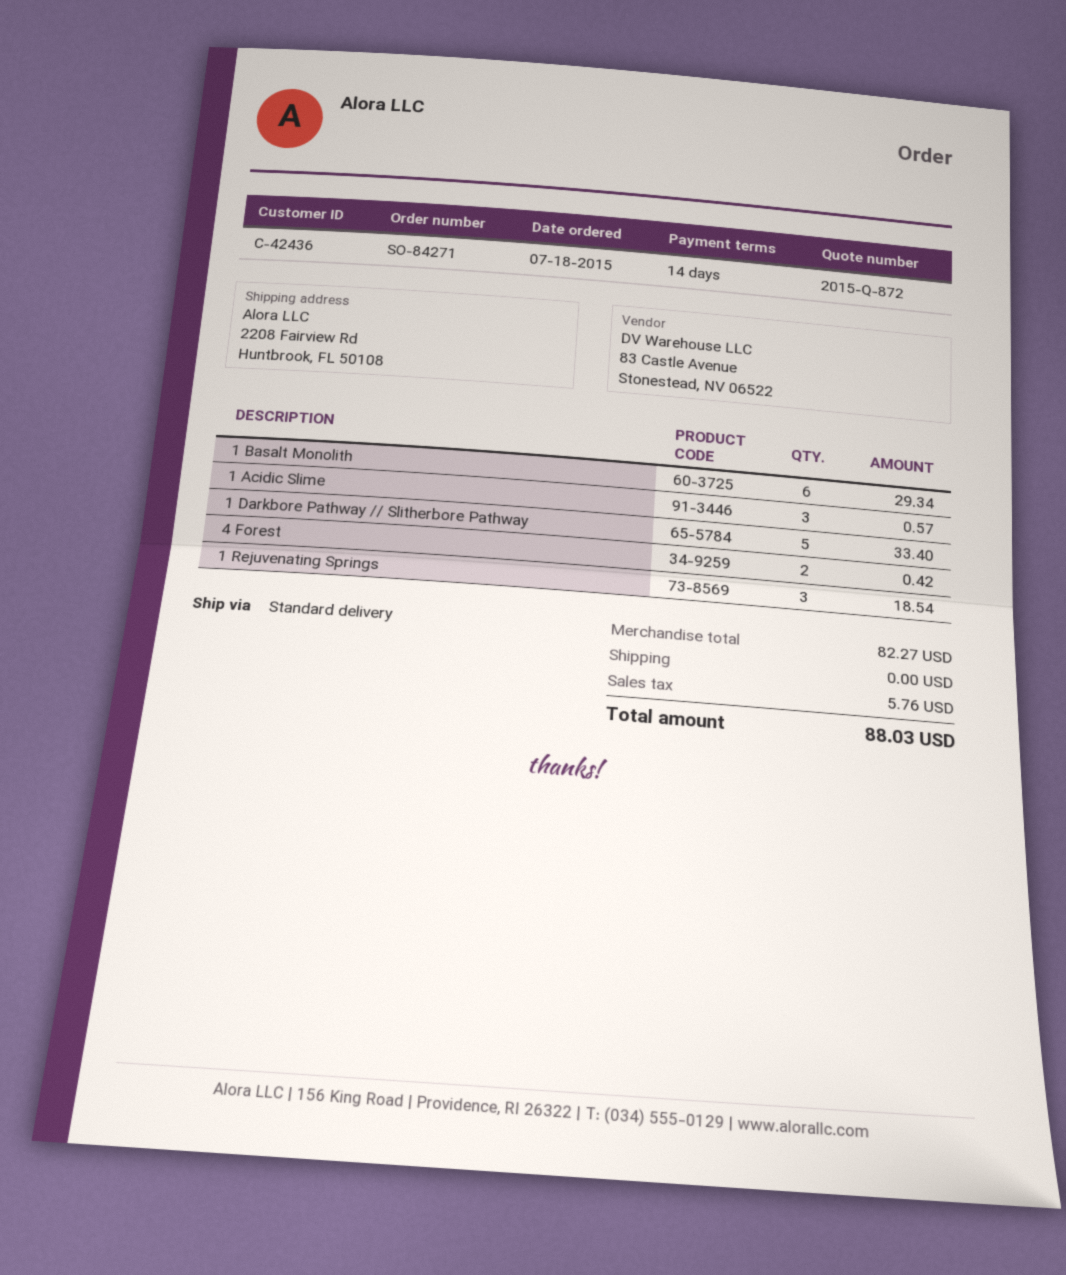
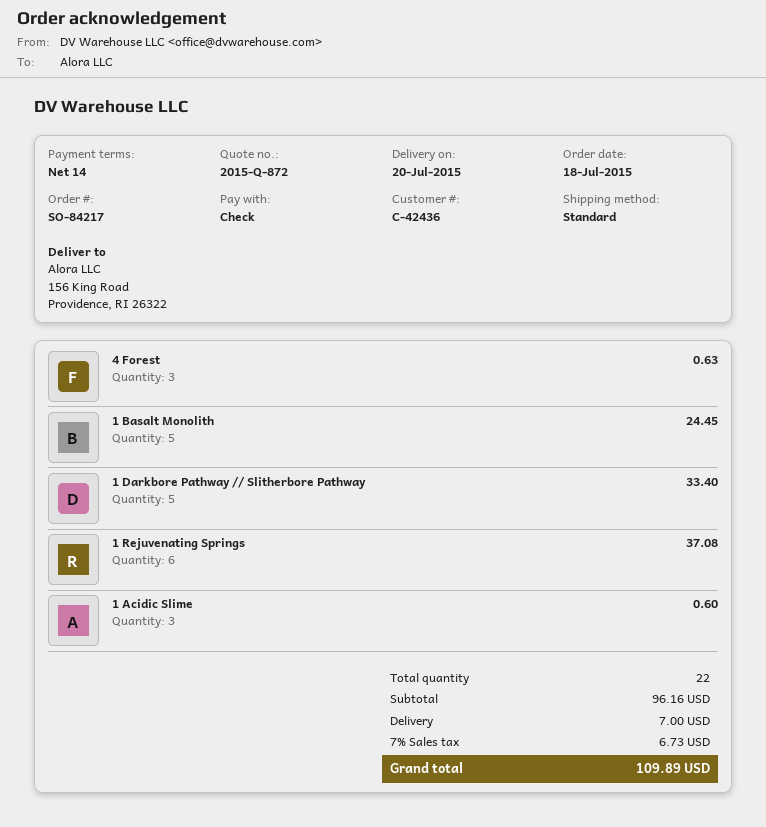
order number: SO-84271 -> SO-84217
ship to: 2208 Fairview Rd, Huntbrook, FL 50108 -> 156 King Road, Providence, RI 26322
1 Basalt Monolith: 6 for 29.34 -> 5 for 24.45
1 Acidic Slime: 3 for 0.57 -> 3 for 0.60
4 Forest: 2 for 0.42 -> 3 for 0.63
1 Rejuvenating Springs: 3 for 18.54 -> 6 for 37.08
subtotal: 82.27 -> 96.16
shipping: 0.00 -> 7.00
tax: 5.76 -> 6.73
total: 88.03 -> 109.89

